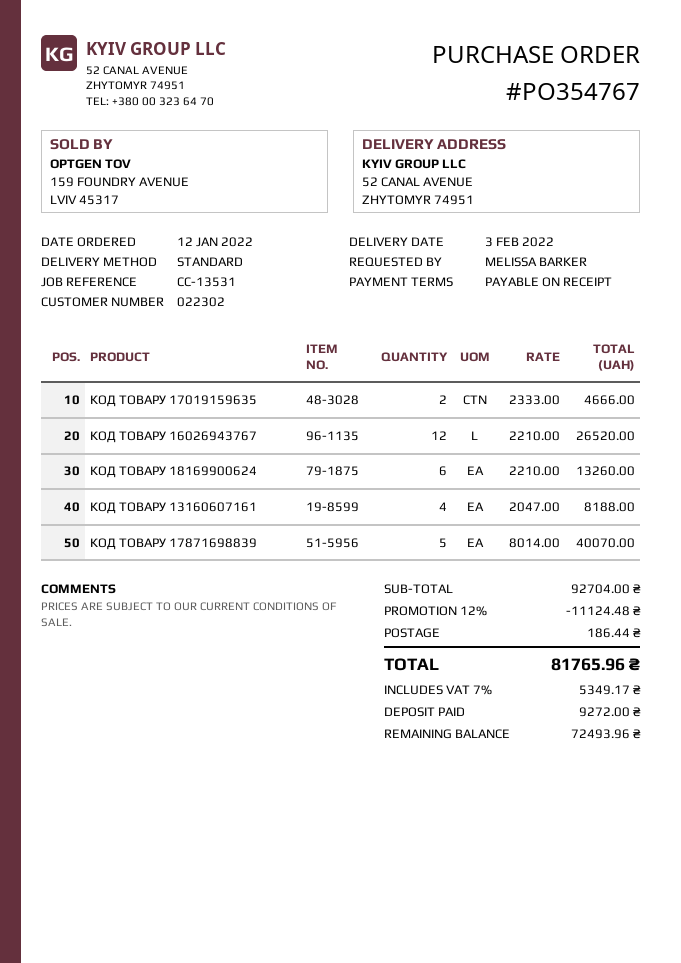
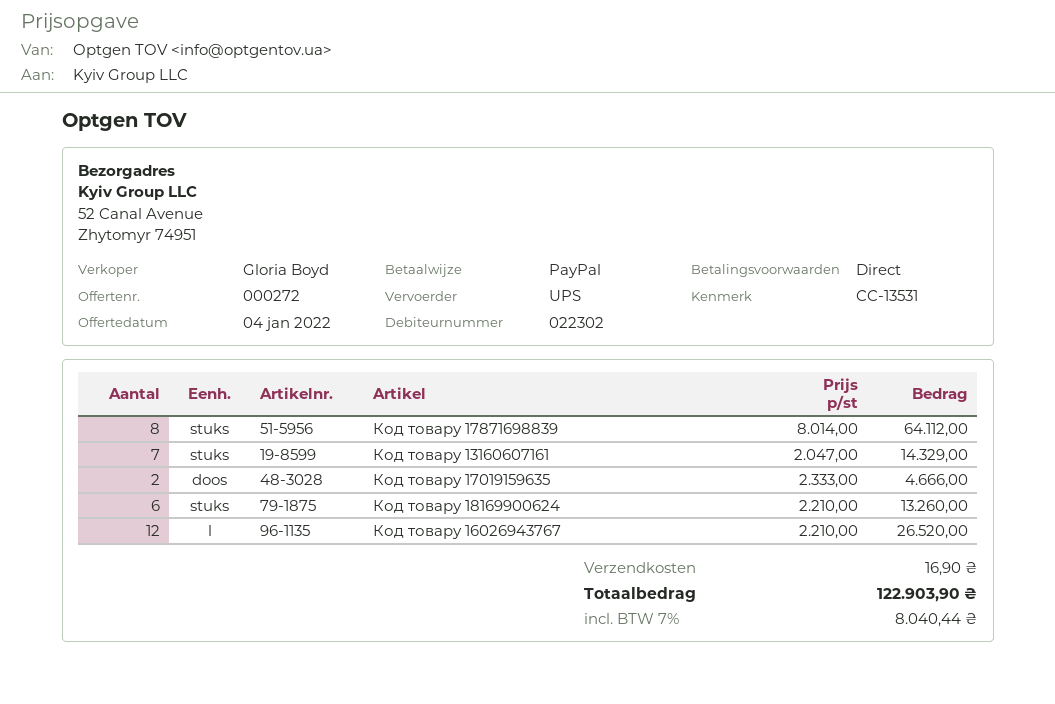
shipping method: standard -> UPS
КОД ТОВАРУ 13160607161: 4 x 2047.00 = 8188.00 -> 7 x 2047.00 = 14329.00
КОД ТОВАРУ 17871698839: 5 x 8014.00 = 40070.00 -> 8 x 8014.00 = 64112.00
discount: 12% = 11124.48 -> none
shipping: 186.44 -> 16.90
tax: 7% = 5349.17 -> 7% = 8040.44
total: 81765.96 -> 122903.90

